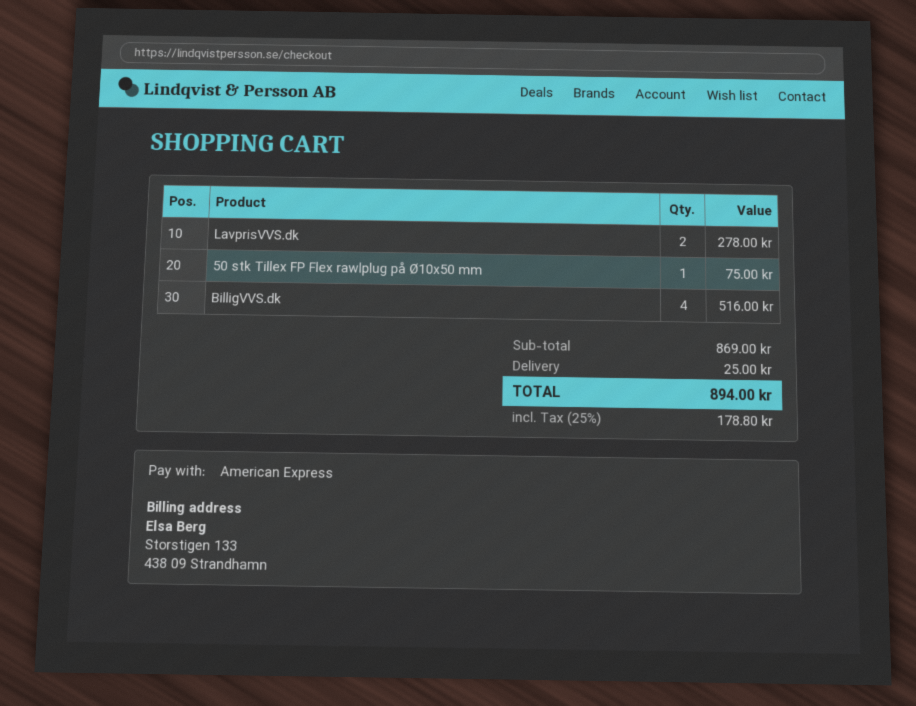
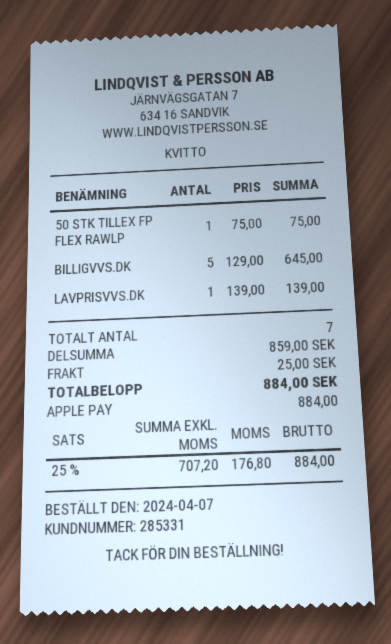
payment method: American Express -> Apple Pay
LavprisVVS.dk: 2 for 278.00 -> 1 for 139.00
BilligVVS.dk: 4 for 516.00 -> 5 for 645.00
subtotal: 869.00 -> 859.00
tax: 25% = 178.80 -> 25% = 176.80
total: 894.00 -> 884.00

